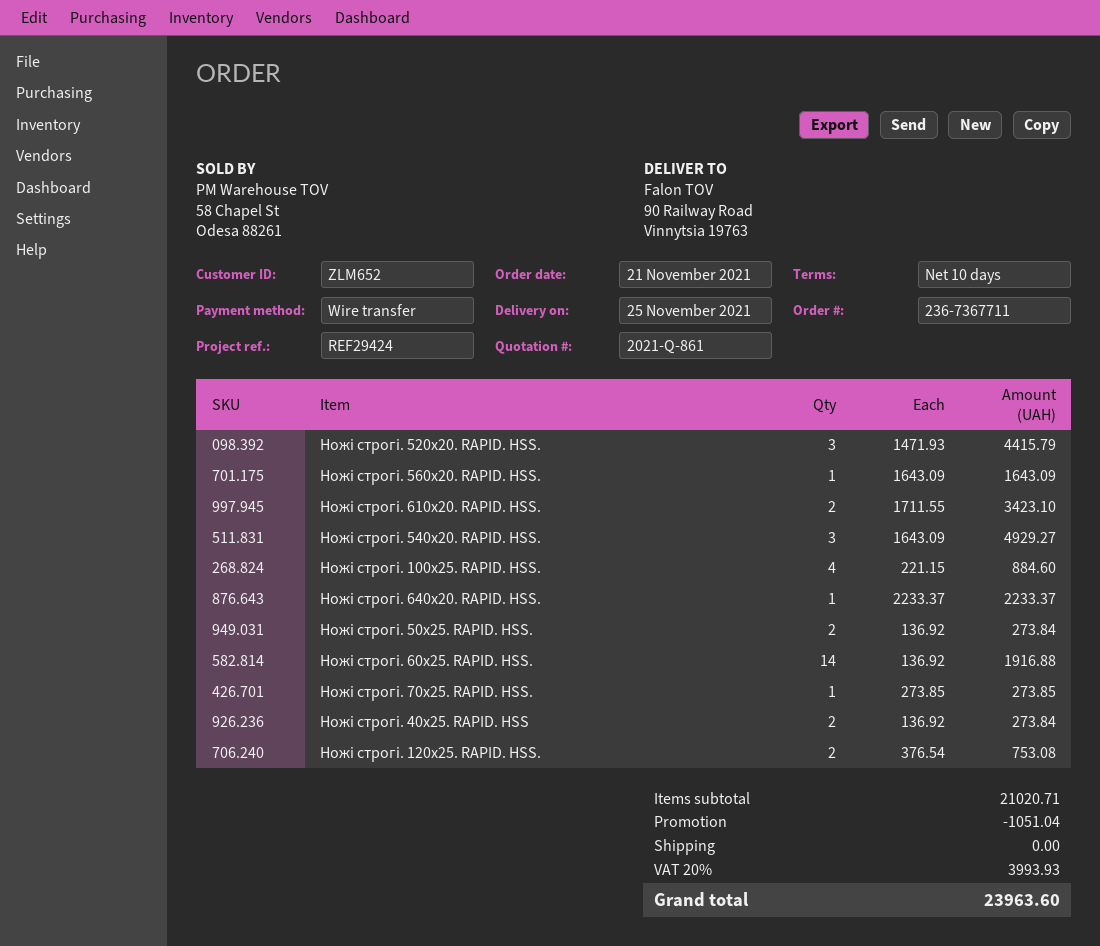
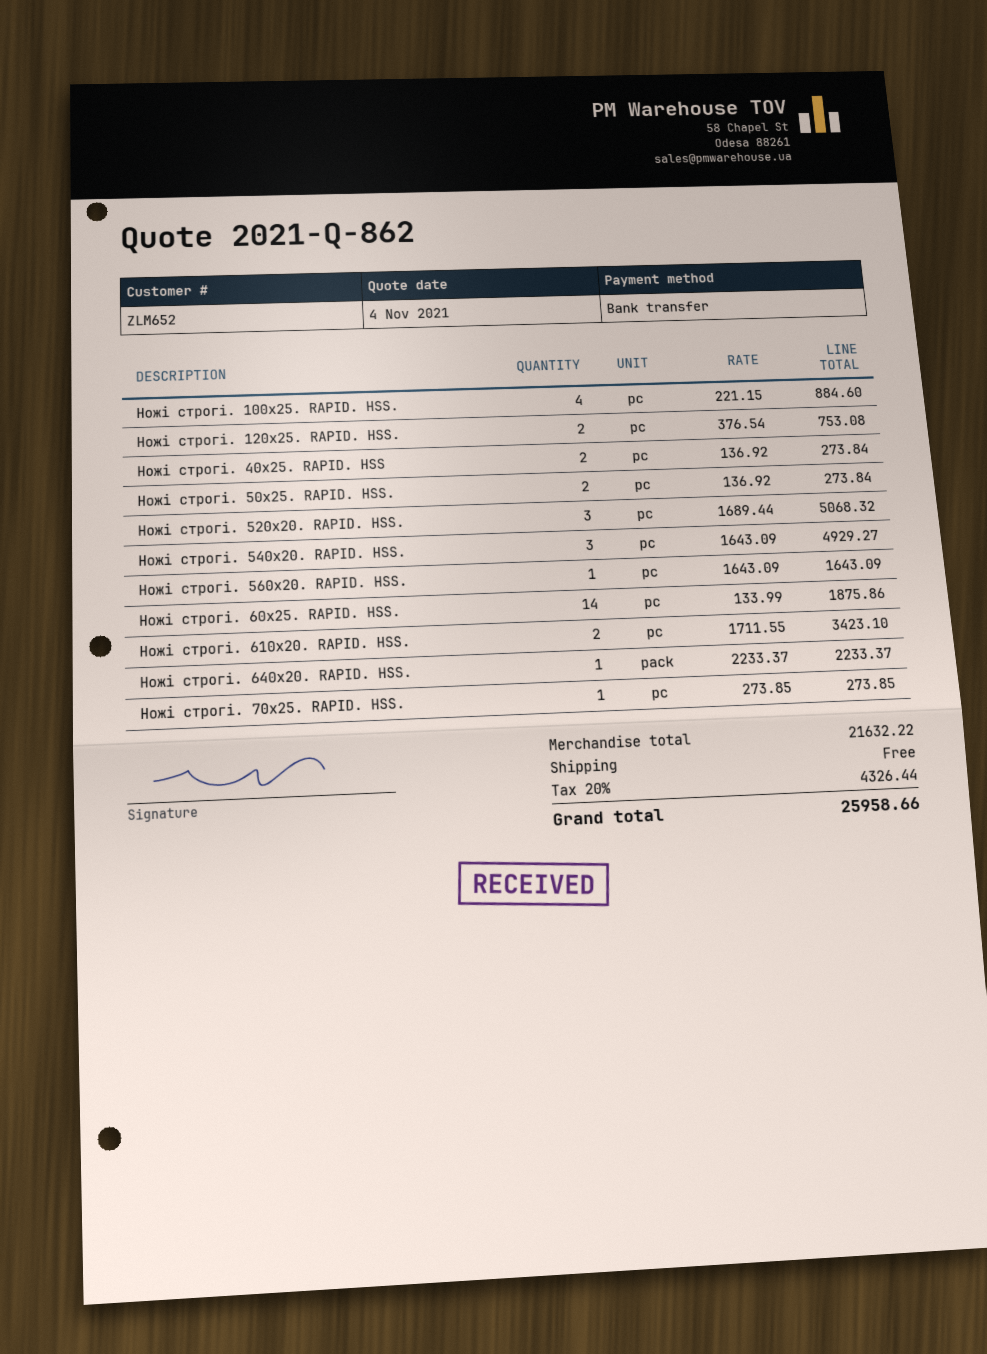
quote number: 2021-Q-861 -> 2021-Q-862
Ножі строгі. 520х20. RAPID. HSS.: 3 x 1471.93 = 4415.79 -> 3 x 1689.44 = 5068.32
Ножі строгі. 60х25. RAPID. HSS.: 14 x 136.92 = 1916.88 -> 14 x 133.99 = 1875.86
subtotal: 21020.71 -> 21632.22
discount: 1051.04 -> none
tax: 20% = 3993.93 -> 20% = 4326.44
total: 23963.60 -> 25958.66

